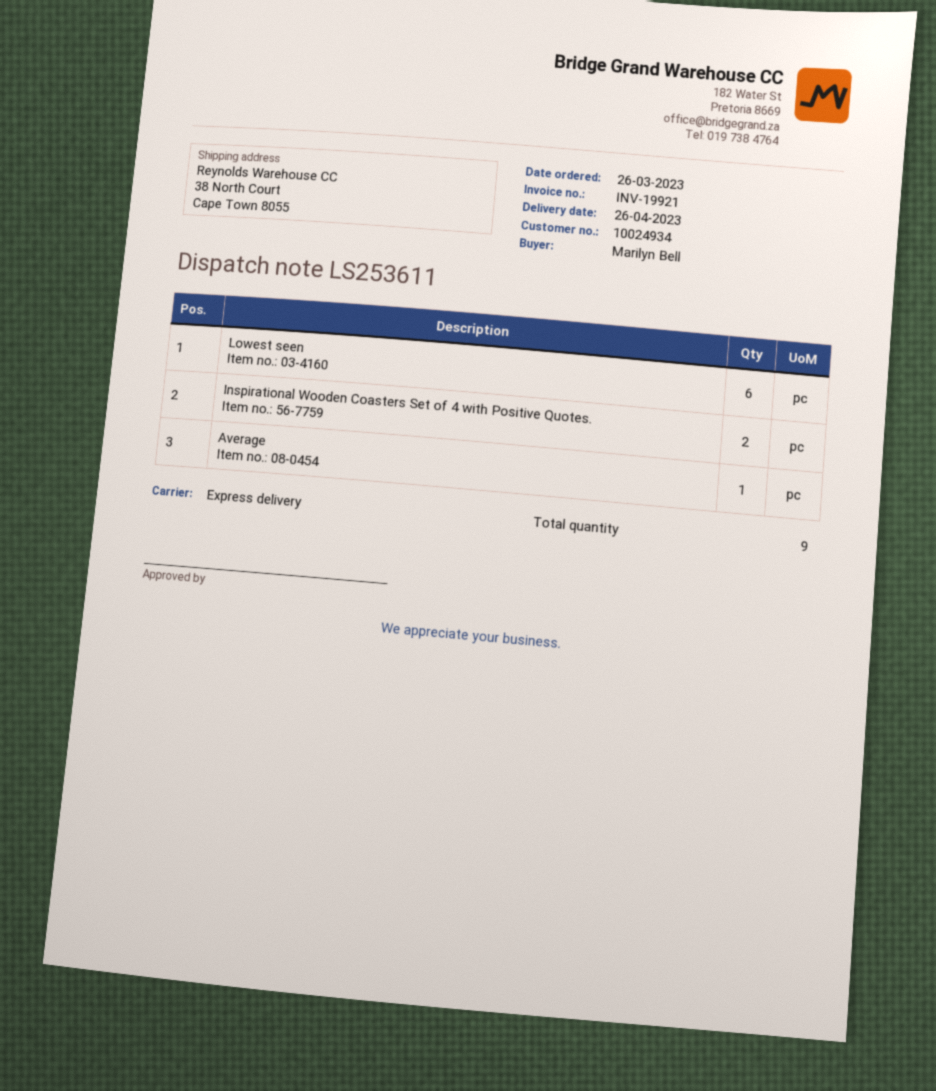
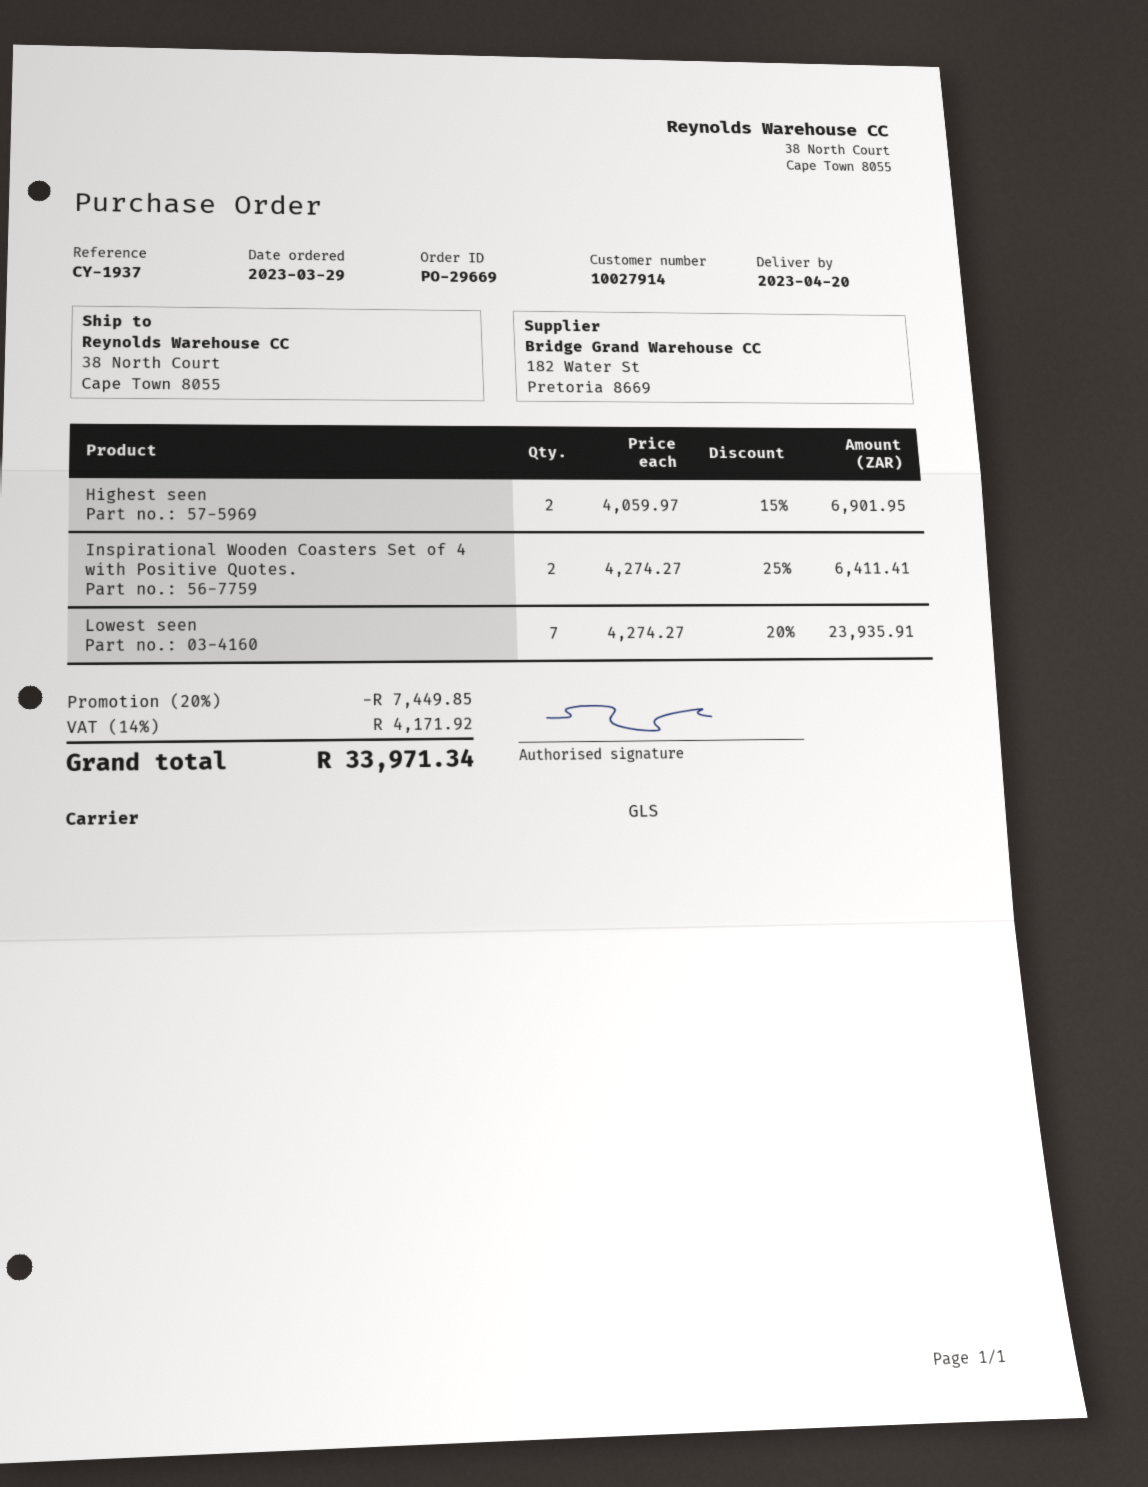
order date: 2023-03-26 -> 2023-03-29
delivery date: 2023-04-26 -> 2023-04-20
customer number: 10024934 -> 10027914
shipping method: express -> GLS
Lowest seen: 6 -> 7
Average: 1 -> none
Highest seen: none -> 2

